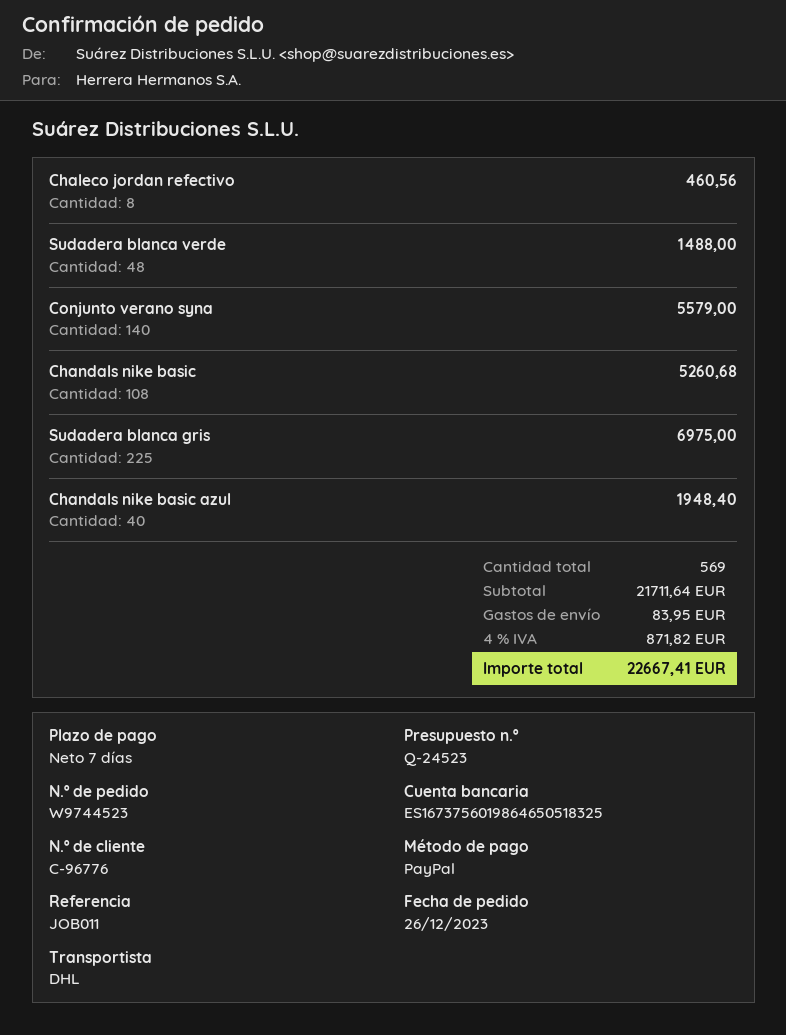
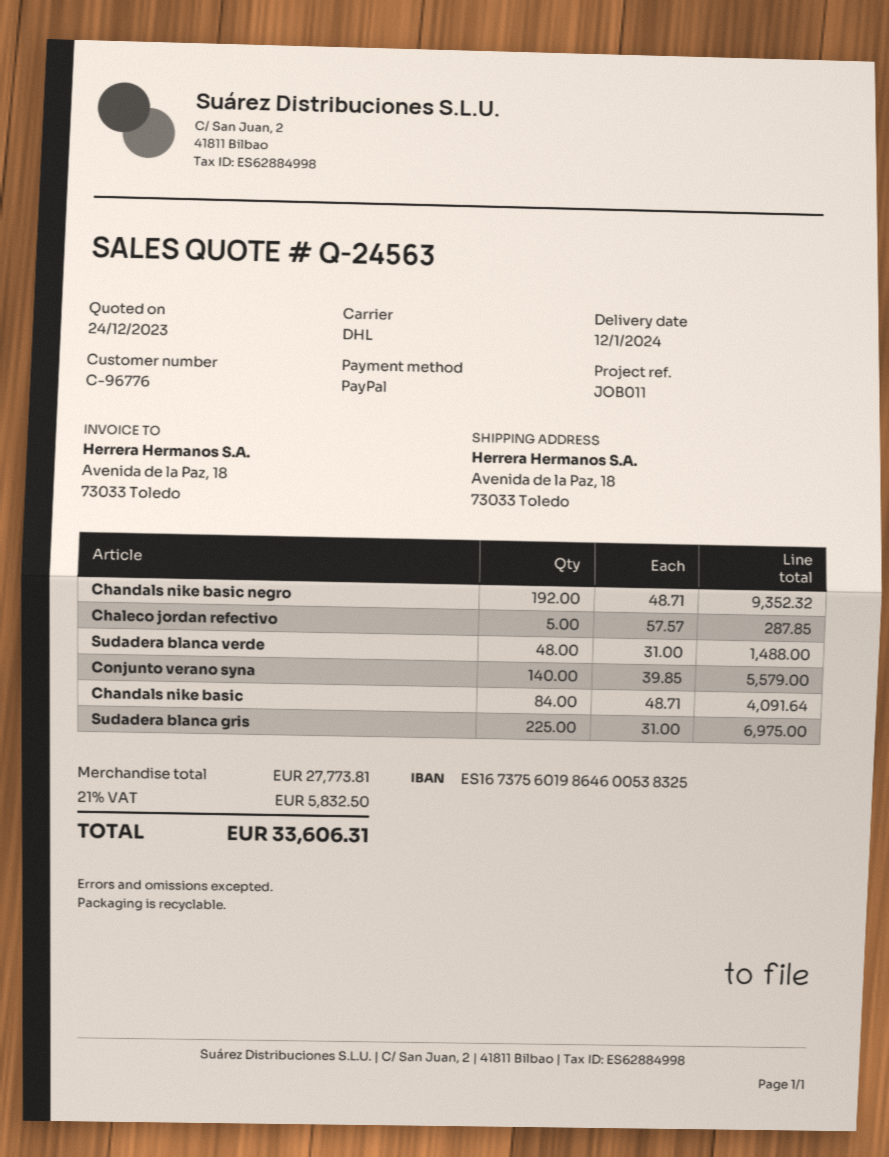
quote number: Q-24523 -> Q-24563
bank account: ES1673756019864650518325 -> ES1673756019864600538325
Chaleco jordan refectivo: 8 for 460.56 -> 5 for 287.85
Chandals nike basic: 108 for 5260.68 -> 84 for 4091.64
Chandals nike basic azul: 40 for 1948.40 -> none
Chandals nike basic negro: none -> 192 for 9352.32
subtotal: 21711.64 -> 27773.81
shipping: 83.95 -> none
tax: 4% = 871.82 -> 21% = 5832.50
total: 22667.41 -> 33606.31

